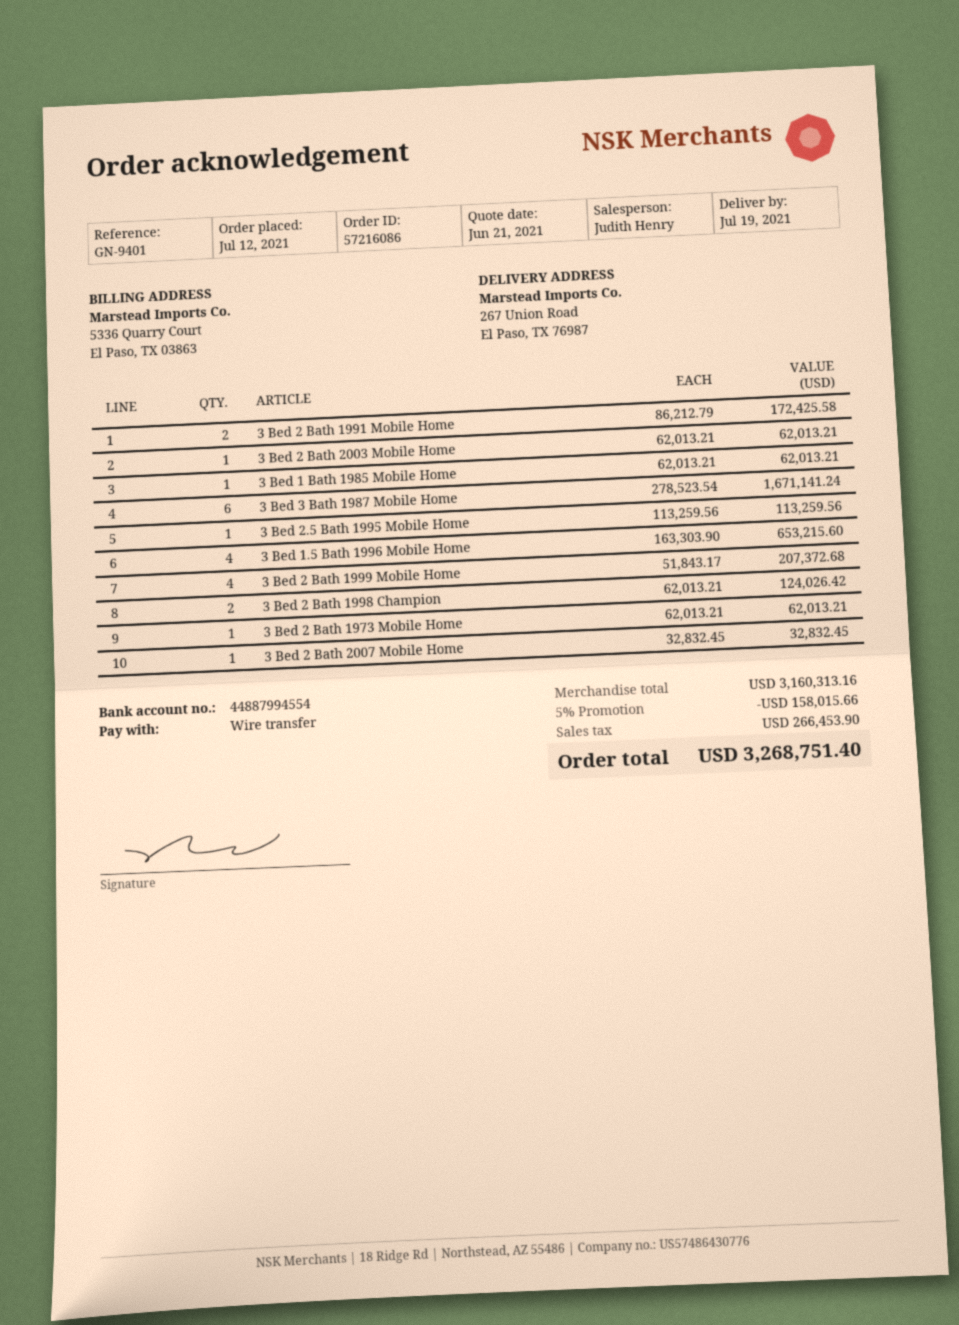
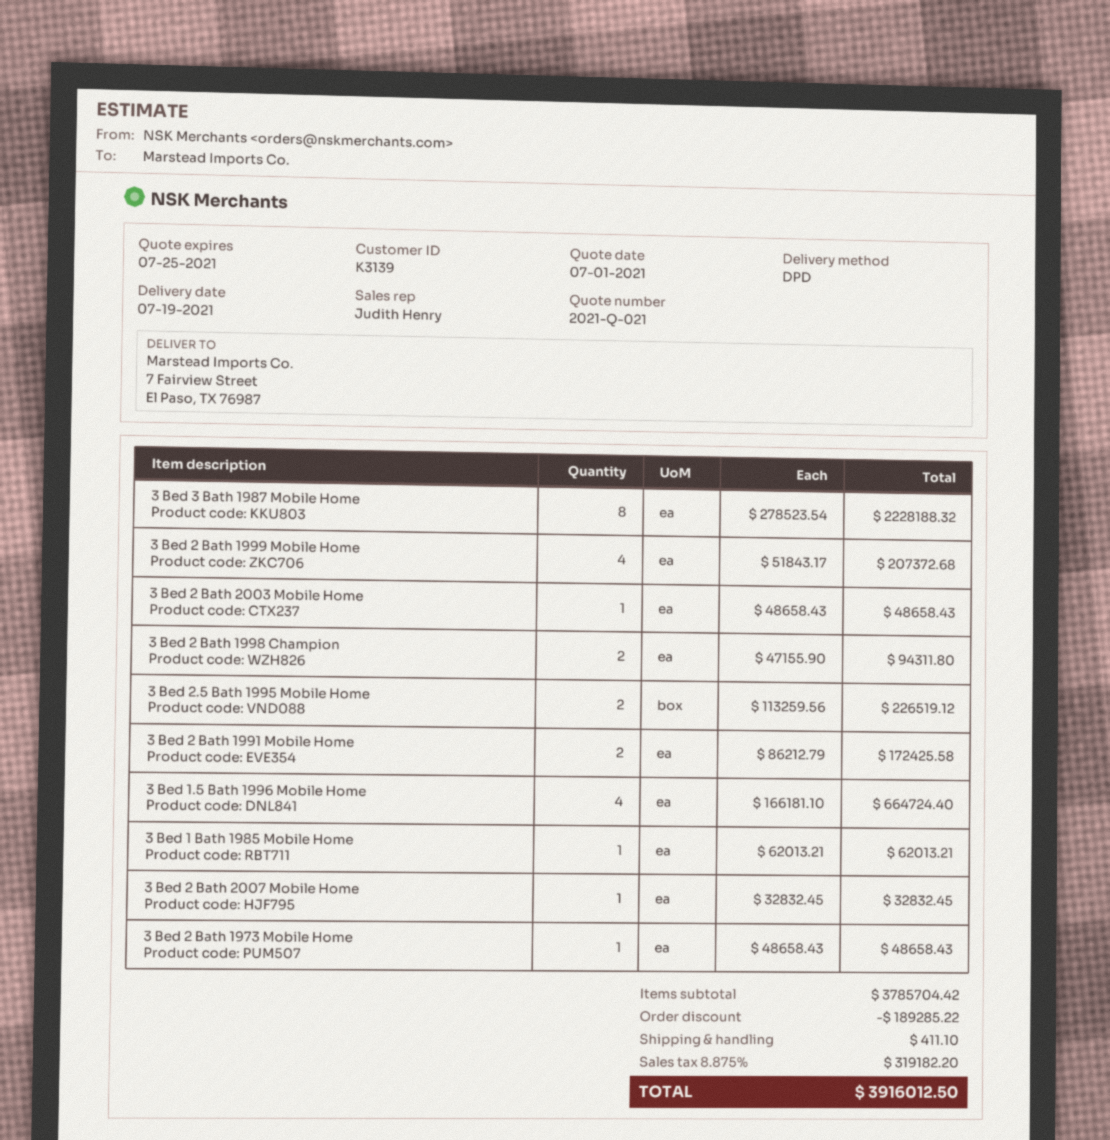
quote date: 2021-06-21 -> 2021-07-01
ship to: 267 Union Road, El Paso, TX 76987 -> 7 Fairview Street, El Paso, TX 76987
3 Bed 2 Bath 2003 Mobile Home: 1 x 62013.21 = 62013.21 -> 1 x 48658.43 = 48658.43
3 Bed 3 Bath 1987 Mobile Home: 6 x 278523.54 = 1671141.24 -> 8 x 278523.54 = 2228188.32
3 Bed 2.5 Bath 1995 Mobile Home: 1 x 113259.56 = 113259.56 -> 2 x 113259.56 = 226519.12
3 Bed 1.5 Bath 1996 Mobile Home: 4 x 163303.90 = 653215.60 -> 4 x 166181.10 = 664724.40
3 Bed 2 Bath 1998 Champion: 2 x 62013.21 = 124026.42 -> 2 x 47155.90 = 94311.80
3 Bed 2 Bath 1973 Mobile Home: 1 x 62013.21 = 62013.21 -> 1 x 48658.43 = 48658.43
subtotal: 3160313.16 -> 3785704.42
discount: 158015.66 -> 189285.22
shipping: none -> 411.10
tax: 266453.90 -> 319182.20
total: 3268751.40 -> 3916012.50

